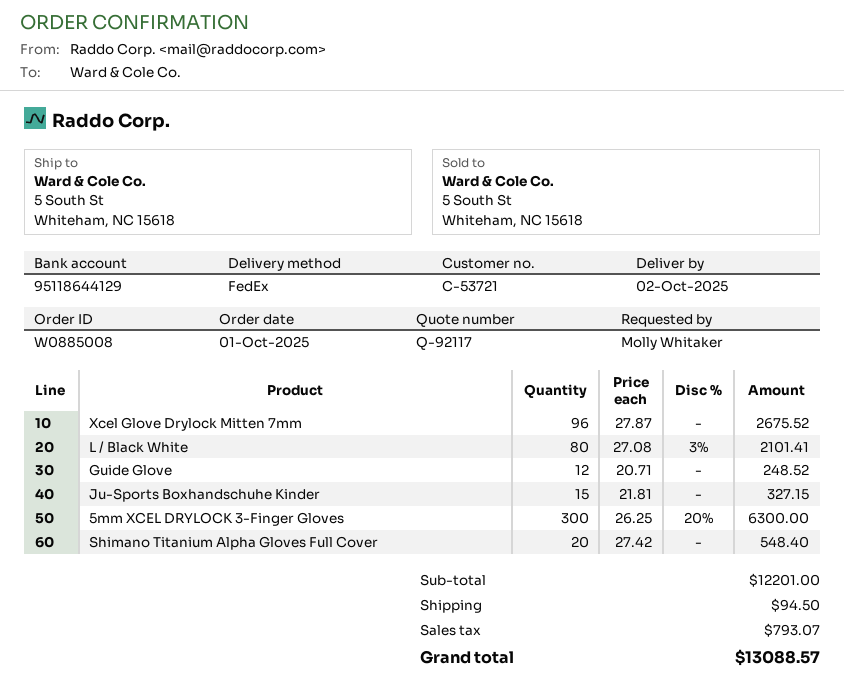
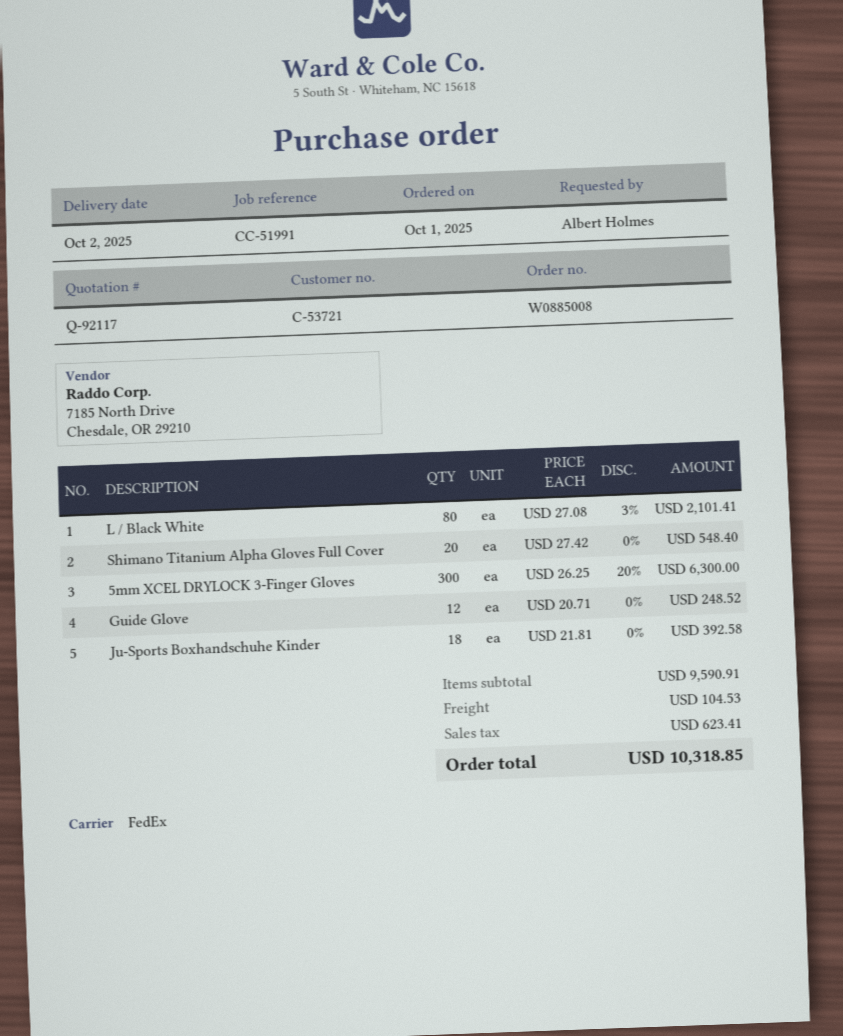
ordered by: Molly Whitaker -> Albert Holmes
Xcel Glove Drylock Mitten 7mm: 96 x 27.87 = 2675.52 -> none
Ju-Sports Boxhandschuhe Kinder: 15 x 21.81 = 327.15 -> 18 x 21.81 = 392.58
subtotal: 12201.00 -> 9590.91
shipping: 94.50 -> 104.53
tax: 793.07 -> 623.41
total: 13088.57 -> 10318.85

